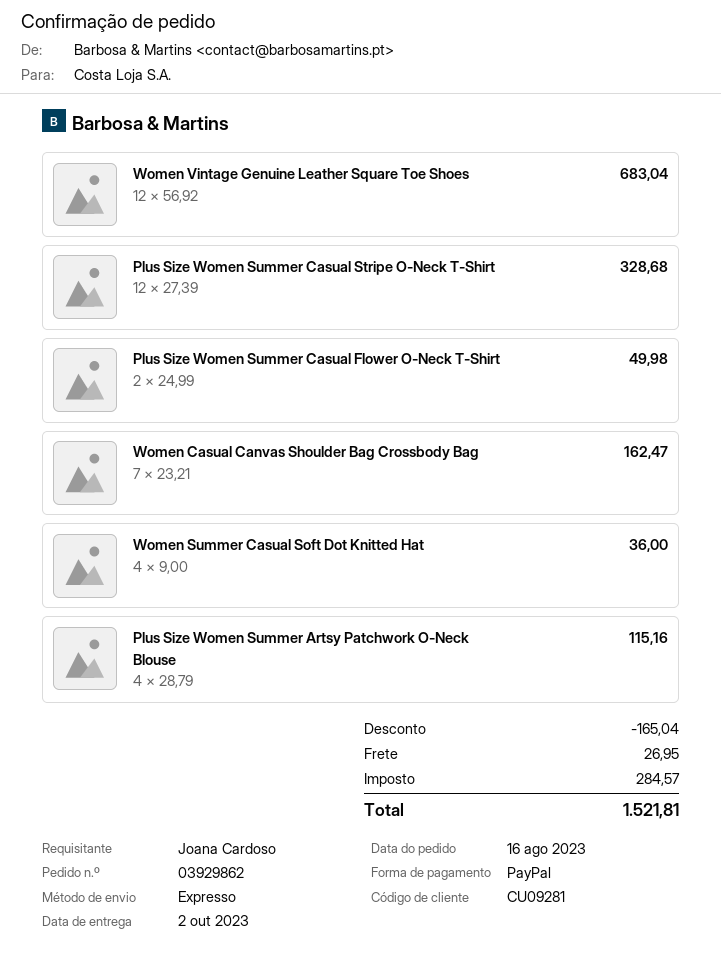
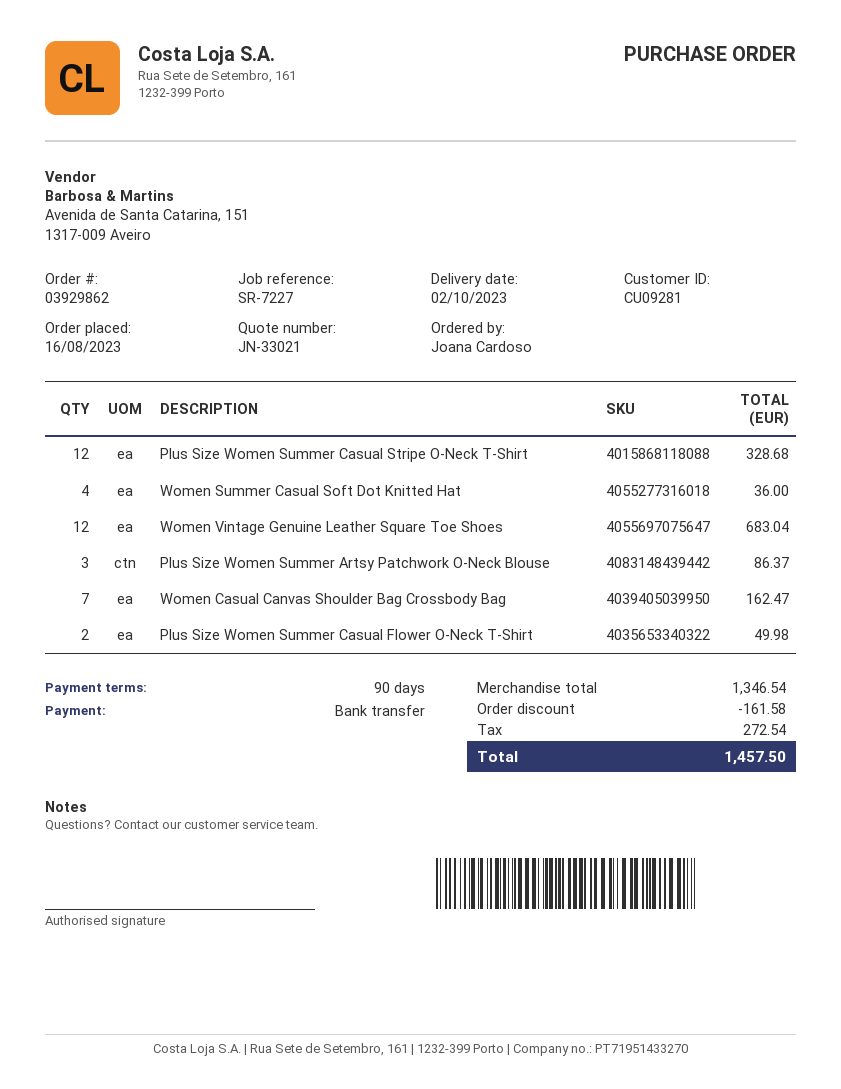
payment method: PayPal -> bank transfer
Plus Size Women Summer Artsy Patchwork O-Neck Blouse: 4 for 115.16 -> 3 for 86.37
discount: 165.04 -> 161.58
shipping: 26.95 -> none
tax: 284.57 -> 272.54
total: 1521.81 -> 1457.50

